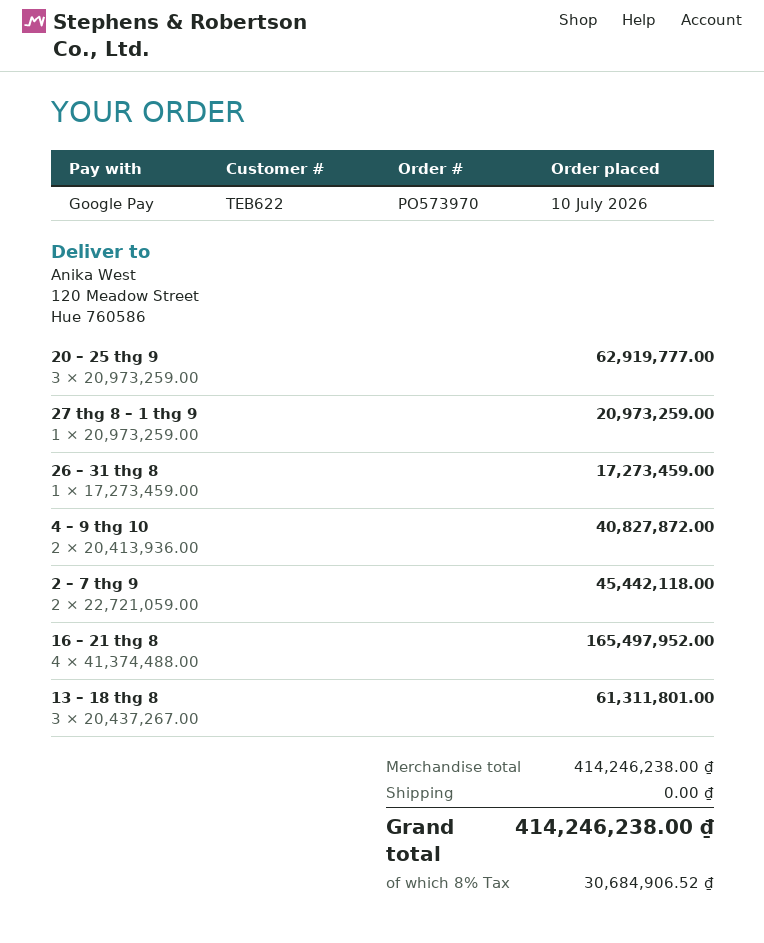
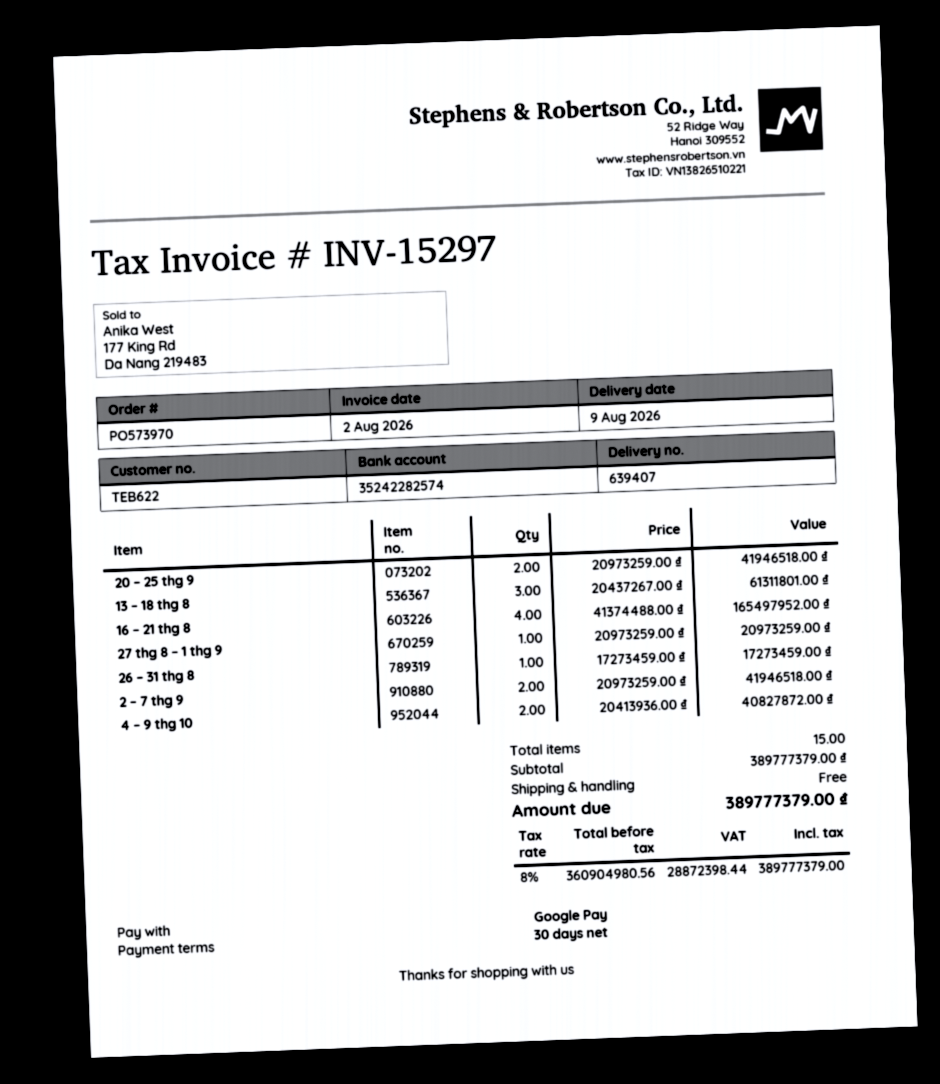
20 – 25 thg 9: 3 x 20973259.00 = 62919777.00 -> 2 x 20973259.00 = 41946518.00
2 – 7 thg 9: 2 x 22721059.00 = 45442118.00 -> 2 x 20973259.00 = 41946518.00
subtotal: 414246238.00 -> 389777379.00
tax: 8% = 30684906.52 -> 8% = 28872398.44
total: 414246238.00 -> 389777379.00

